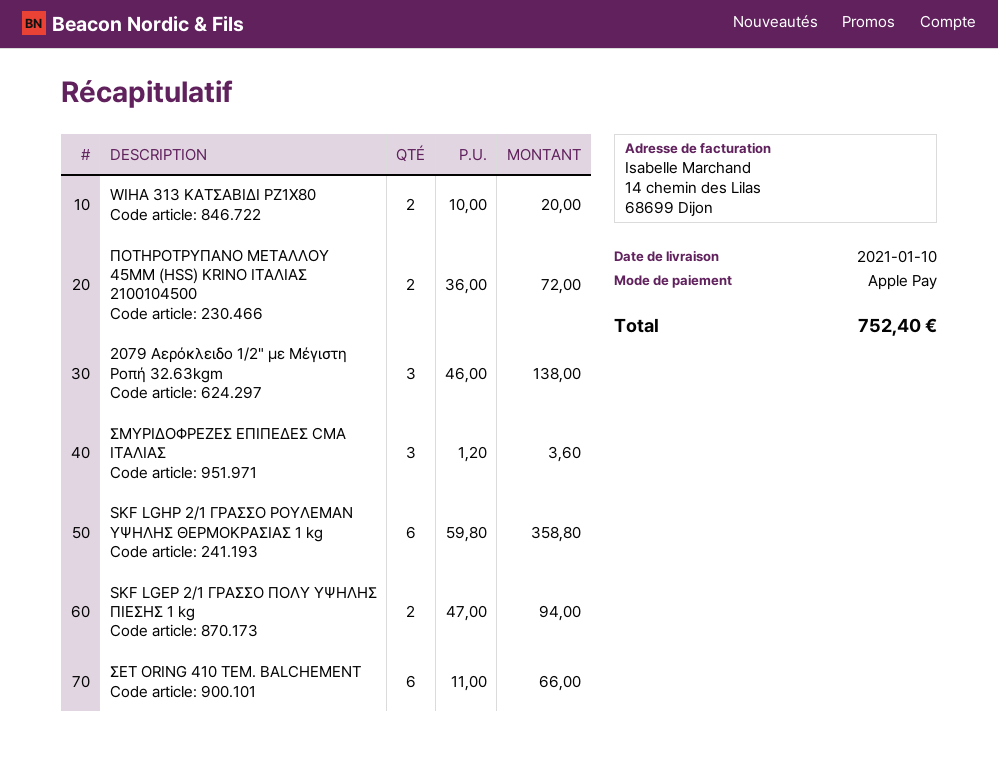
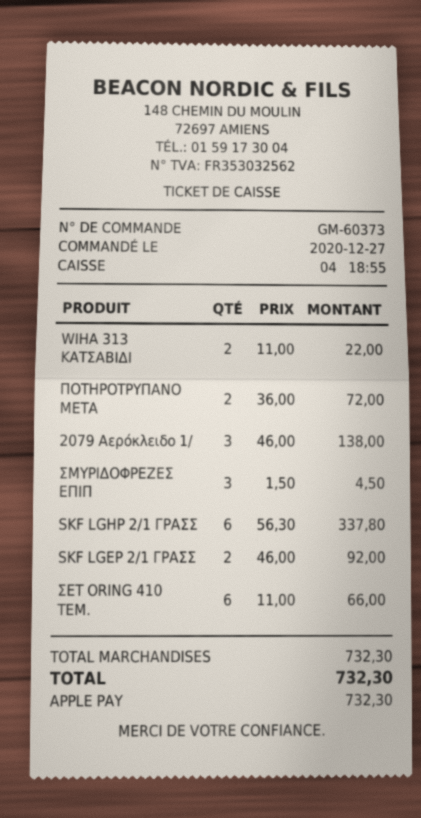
WIHA 313 ΚΑΤΣΑΒΙΔΙ PZ1X80: 2 x 10.00 = 20.00 -> 2 x 11.00 = 22.00
ΣΜΥΡΙΔΟΦΡΕΖΕΣ ΕΠΙΠΕΔΕΣ CMA ΙΤΑΛΙΑΣ: 3 x 1.20 = 3.60 -> 3 x 1.50 = 4.50
SKF LGHP 2/1 ΓΡΑΣΣΟ ΡΟΥΛΕΜΑΝ ΥΨΗΛΗΣ ΘΕΡΜΟΚΡΑΣΙΑΣ 1 kg: 6 x 59.80 = 358.80 -> 6 x 56.30 = 337.80
SKF LGEP 2/1 ΓΡΑΣΣΟ ΠΟΛΥ ΥΨΗΛΗΣ ΠΙΕΣΗΣ 1 kg: 2 x 47.00 = 94.00 -> 2 x 46.00 = 92.00
total: 752.40 -> 732.30

